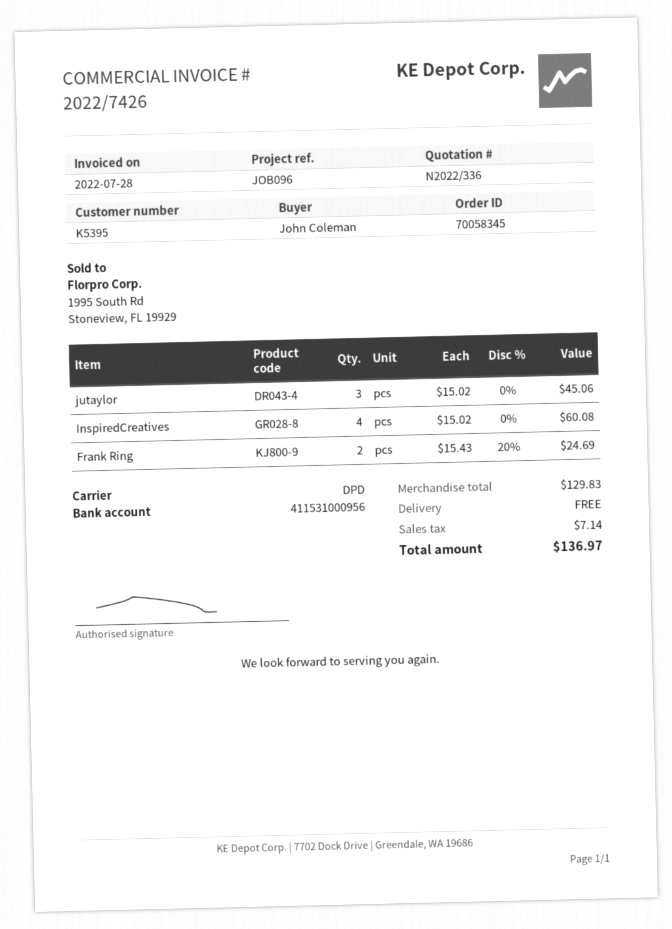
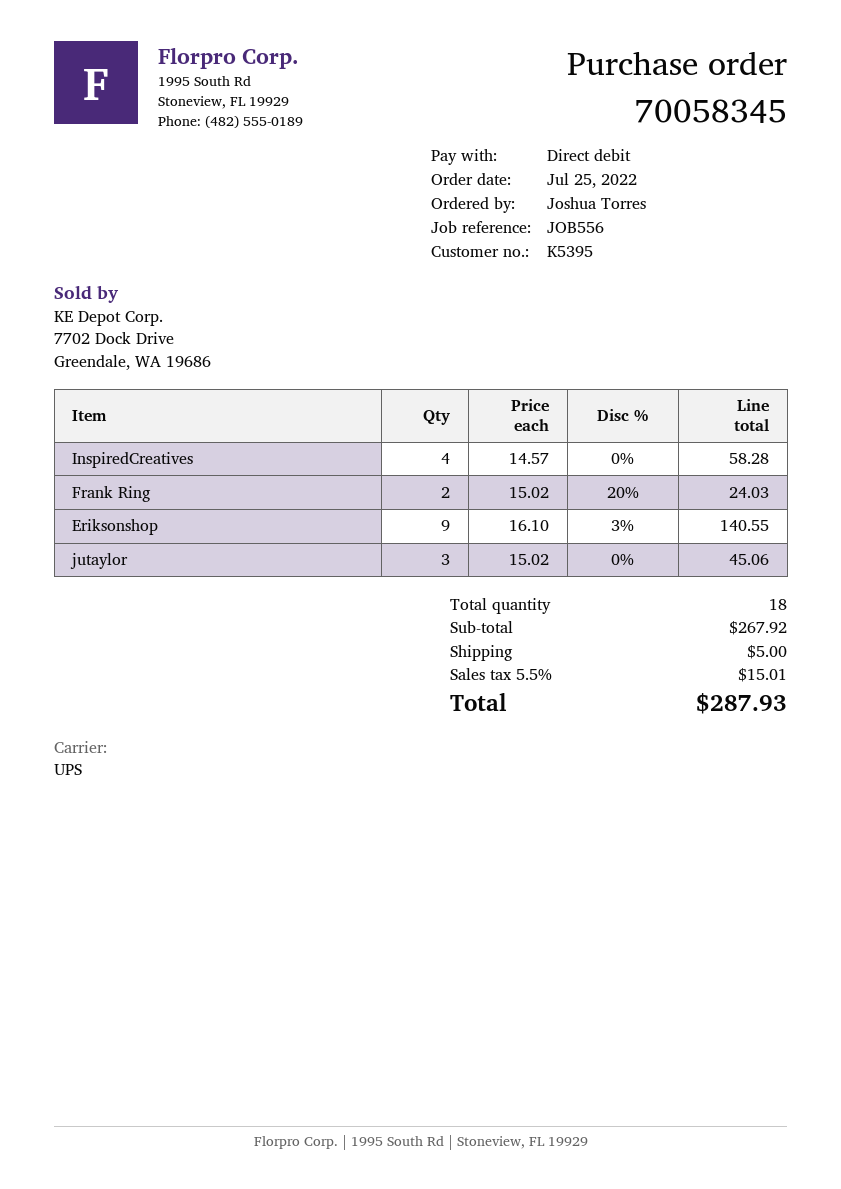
reference: JOB096 -> JOB556
ordered by: John Coleman -> Joshua Torres
shipping method: DPD -> UPS
InspiredCreatives: 4 x 15.02 = 60.08 -> 4 x 14.57 = 58.28
Frank Ring: 2 x 15.43 - 20% = 24.69 -> 2 x 15.02 - 20% = 24.03
Eriksonshop: none -> 9 x 16.10 - 3% = 140.55
subtotal: 129.83 -> 267.92
shipping: 0.00 -> 5.00
tax: 7.14 -> 15.01
total: 136.97 -> 287.93

